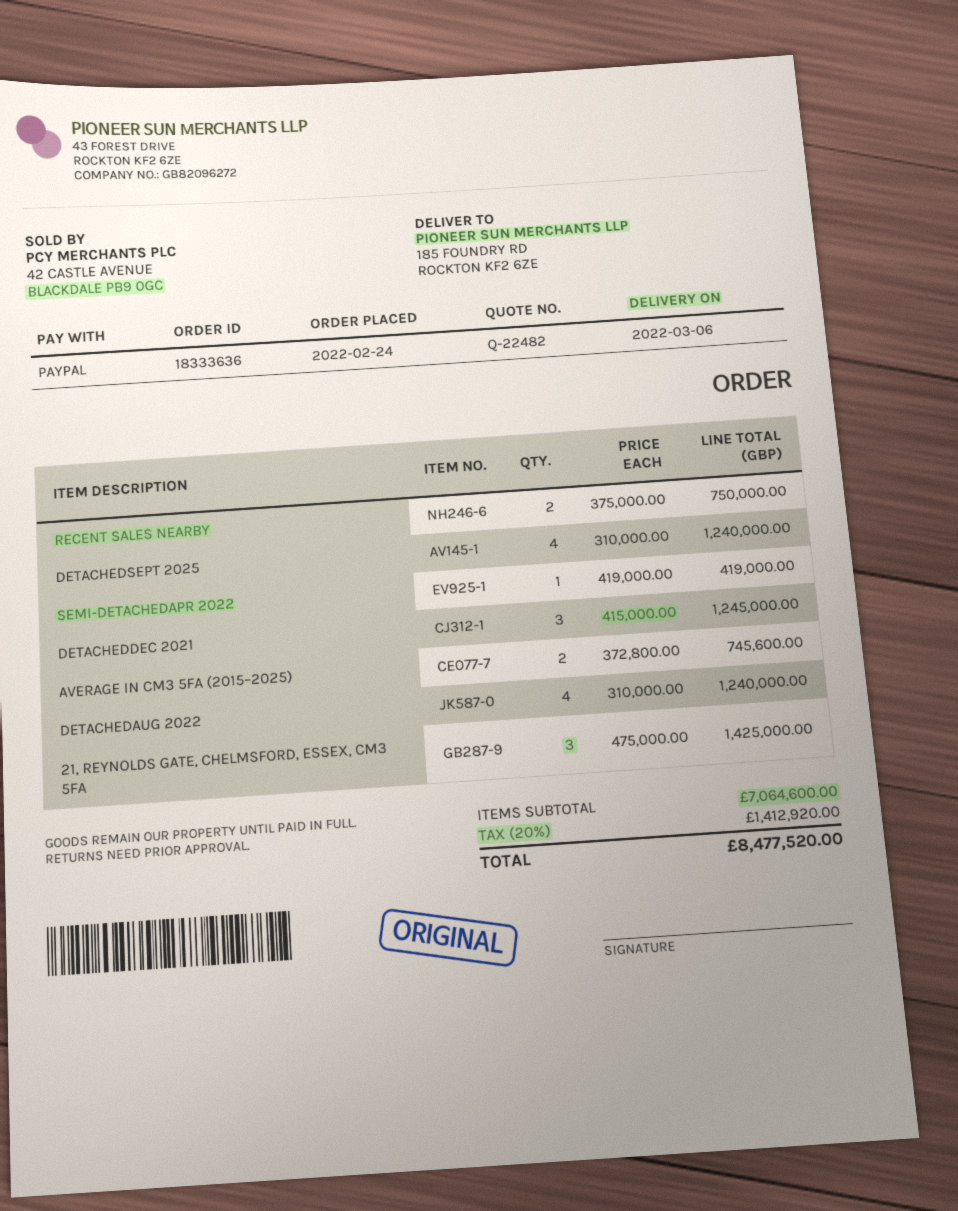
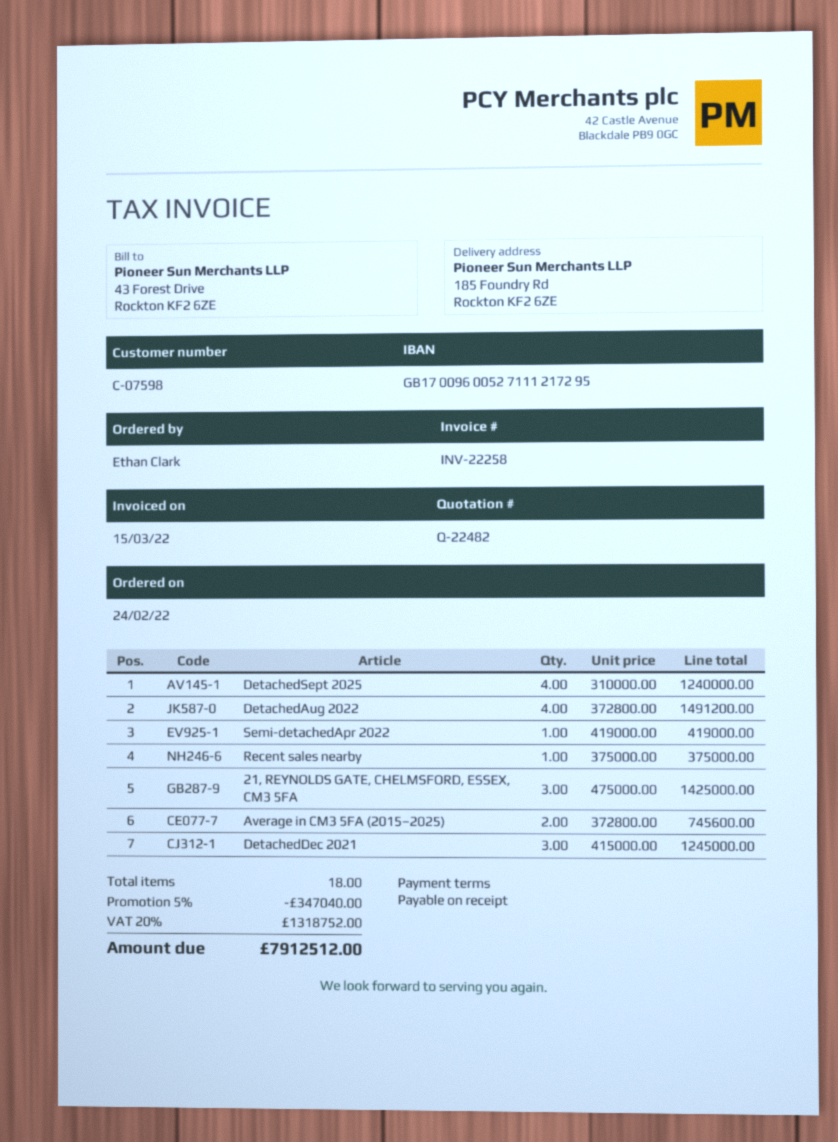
RECENT SALES NEARBY: 2 x 375000.00 = 750000.00 -> 1 x 375000.00 = 375000.00
DETACHEDAUG 2022: 4 x 310000.00 = 1240000.00 -> 4 x 372800.00 = 1491200.00
discount: none -> 5% = 347040.00
tax: 20% = 1412920.00 -> 20% = 1318752.00
total: 8477520.00 -> 7912512.00

